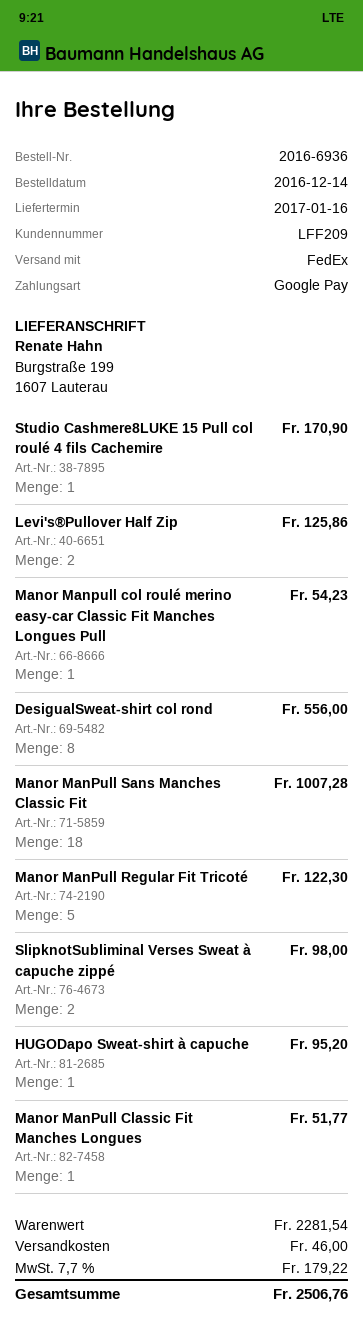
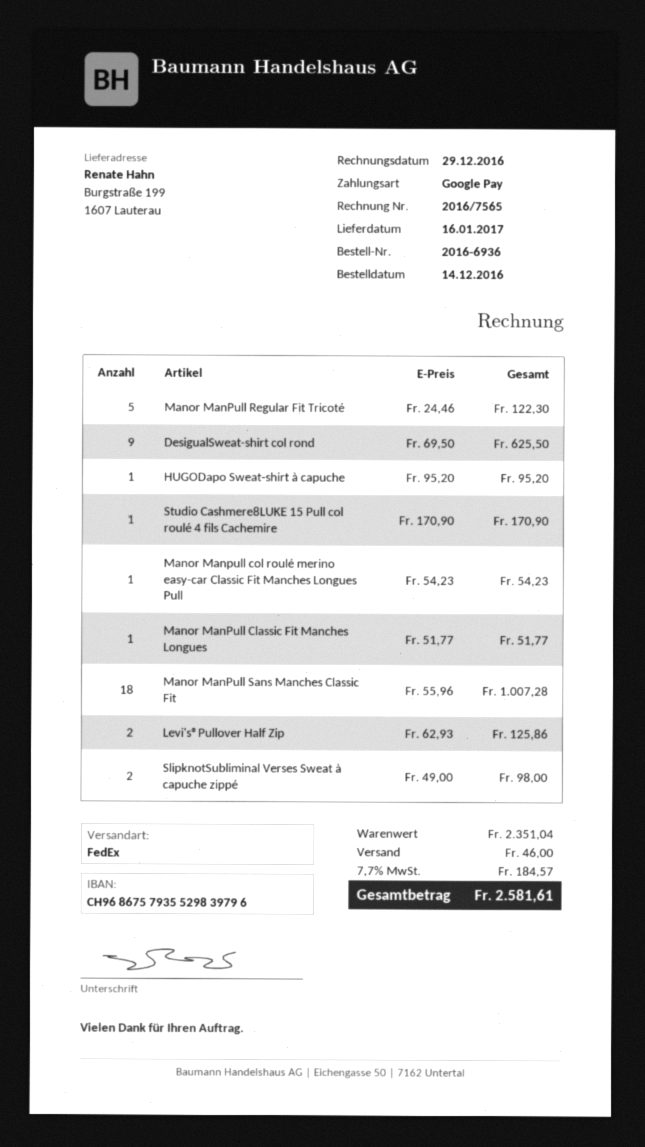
DesigualSweat-shirt col rond: 8 for 556.00 -> 9 for 625.50
subtotal: 2281.54 -> 2351.04
tax: 7.7% = 179.22 -> 7.7% = 184.57
total: 2506.76 -> 2581.61

